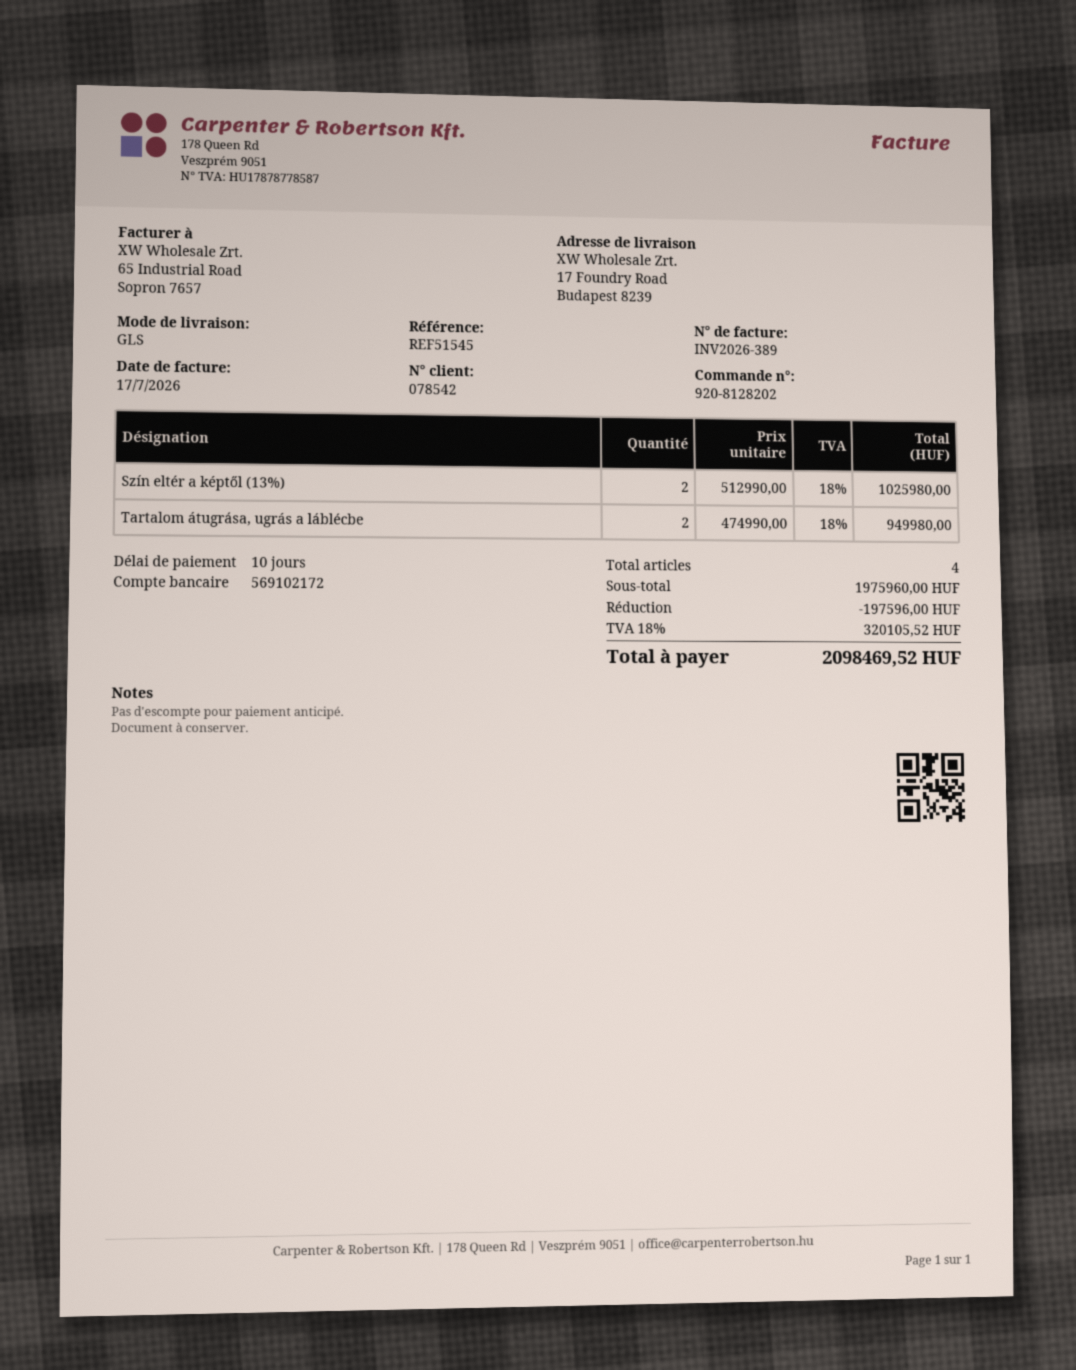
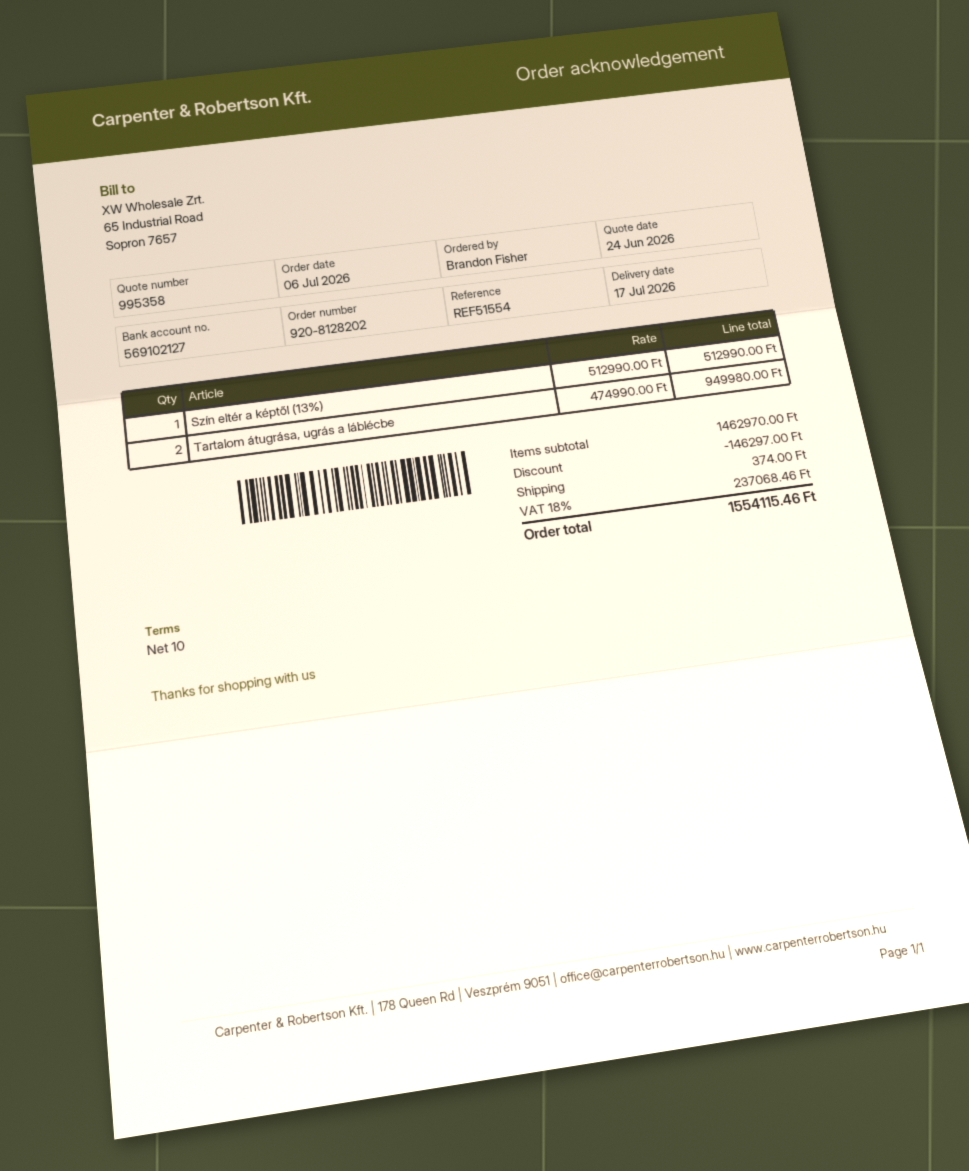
reference: REF51545 -> REF51554
bank account: 569102172 -> 569102127
Szín eltér a képtől (13%): 2 x 512990.00 = 1025980.00 -> 1 x 512990.00 = 512990.00
subtotal: 1975960.00 -> 1462970.00
discount: 197596.00 -> 146297.00
shipping: none -> 374.00
tax: 18% = 320105.52 -> 18% = 237068.46
total: 2098469.52 -> 1554115.46

